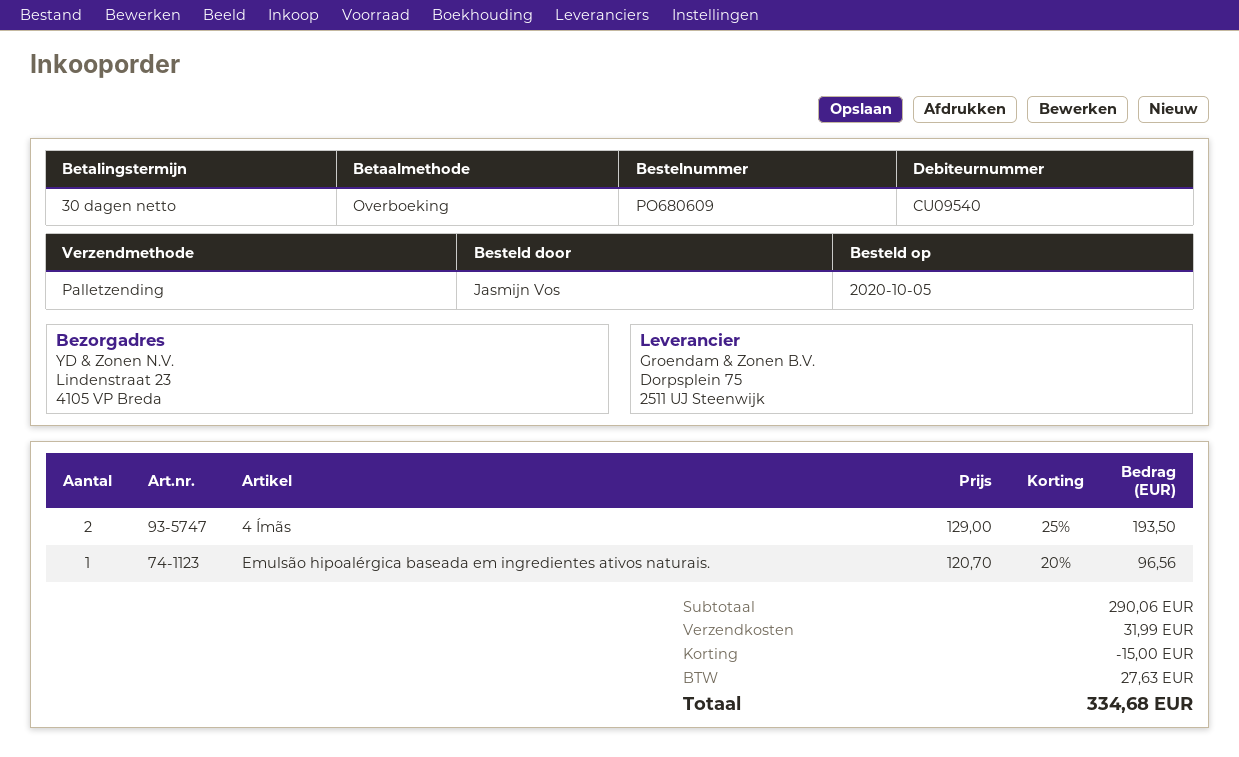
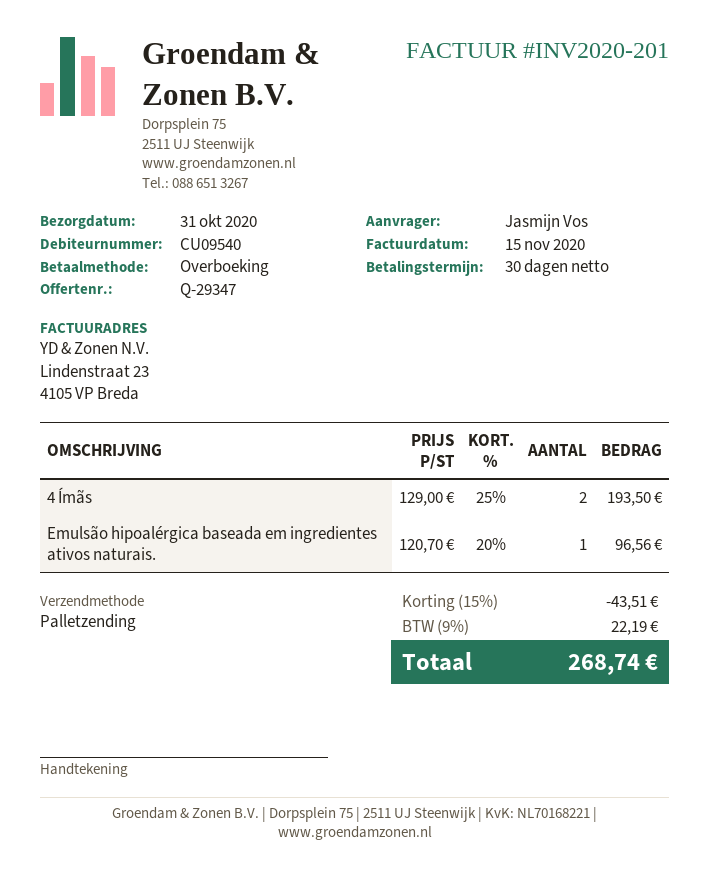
discount: 15.00 -> 43.51
shipping: 31.99 -> none
tax: 27.63 -> 22.19
total: 334.68 -> 268.74

